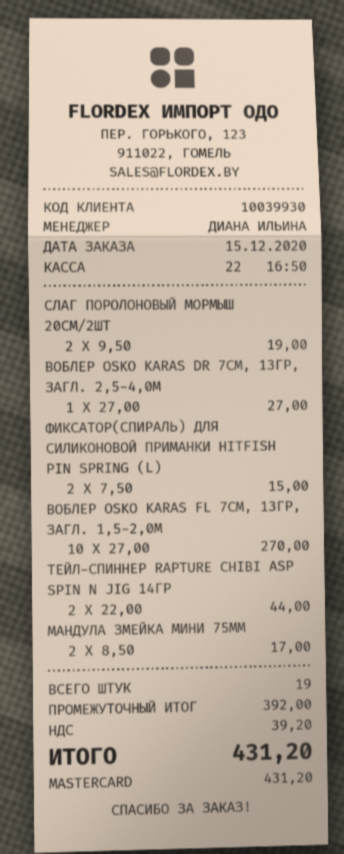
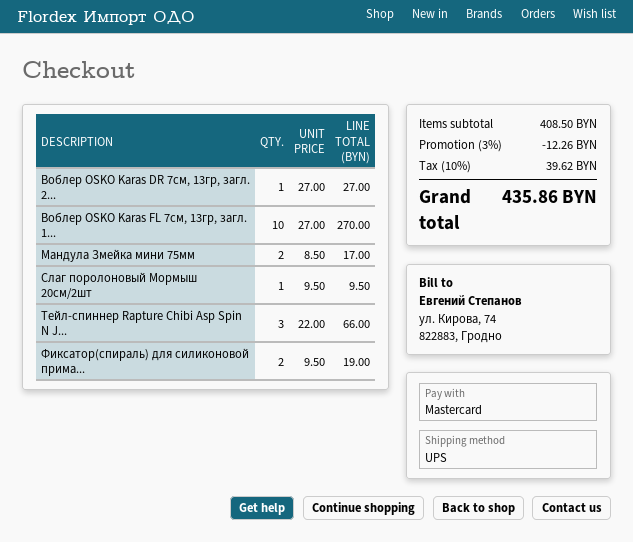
СЛАГ ПОРОЛОНОВЫЙ МОРМЫШ 20СМ/2ШТ: 2 x 9.50 = 19.00 -> 1 x 9.50 = 9.50
ФИКСАТОР(СПИРАЛЬ) ДЛЯ СИЛИКОНОВОЙ ПРИМАНКИ HITFISH PIN SPRING (L): 2 x 7.50 = 15.00 -> 2 x 9.50 = 19.00
ТЕЙЛ-СПИННЕР RAPTURE CHIBI ASP SPIN N JIG 14ГР: 2 x 22.00 = 44.00 -> 3 x 22.00 = 66.00
subtotal: 392.00 -> 408.50
discount: none -> 3% = 12.26
tax: 39.20 -> 39.62
total: 431.20 -> 435.86

